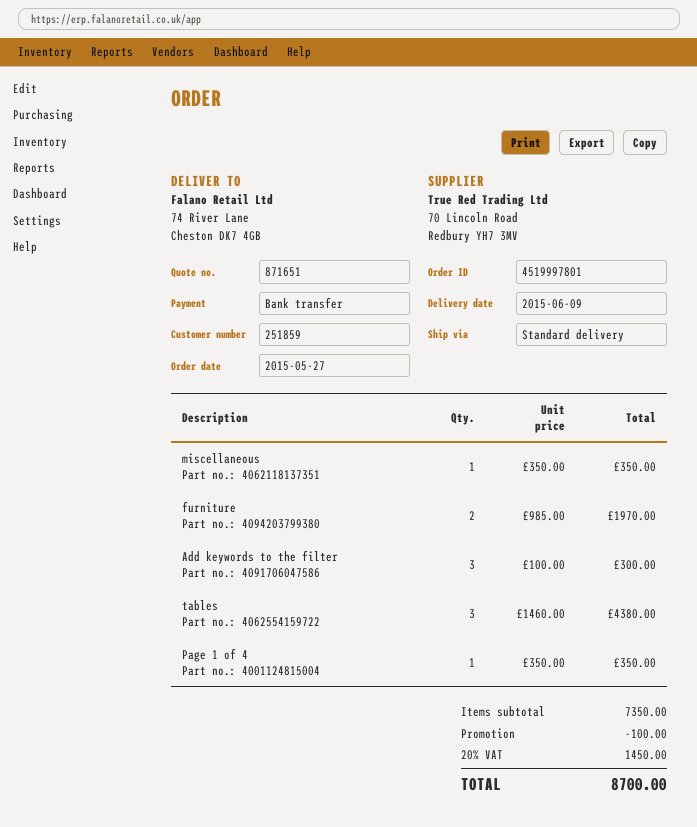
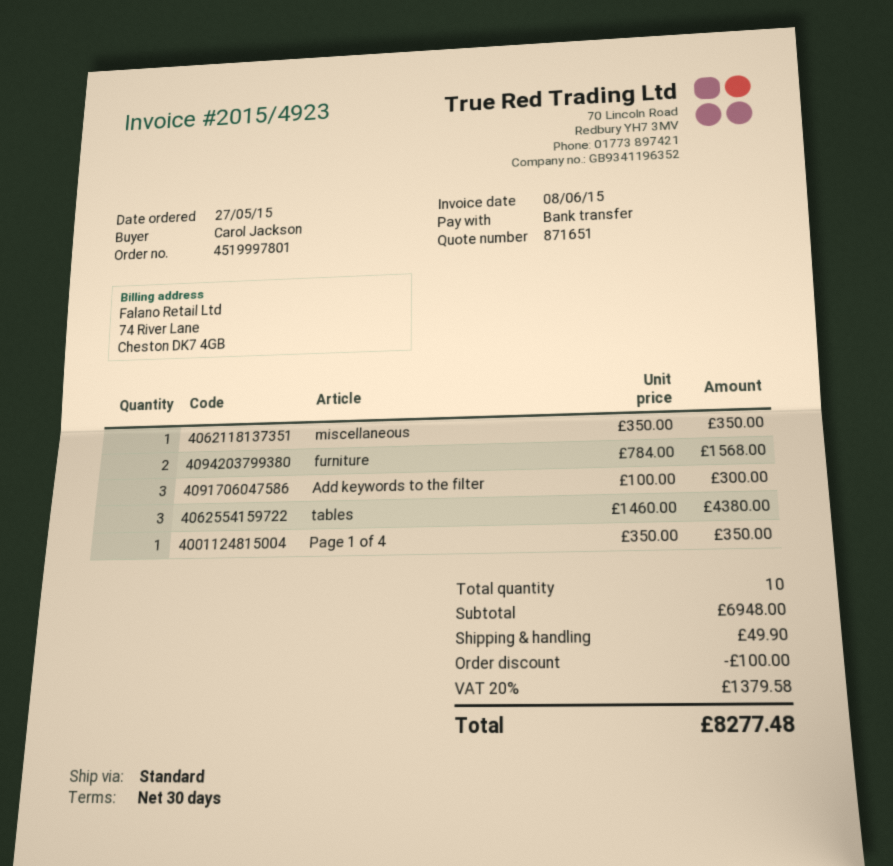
furniture: 2 x 985.00 = 1970.00 -> 2 x 784.00 = 1568.00
subtotal: 7350.00 -> 6948.00
shipping: none -> 49.90
tax: 20% = 1450.00 -> 20% = 1379.58
total: 8700.00 -> 8277.48

